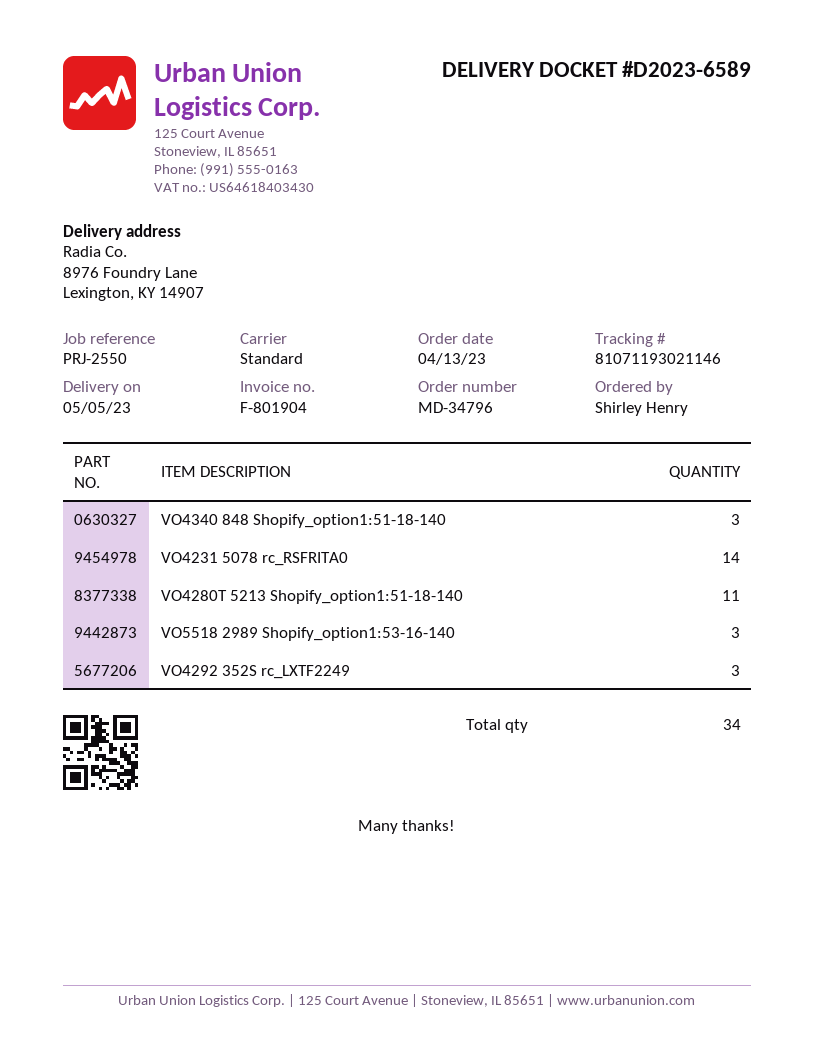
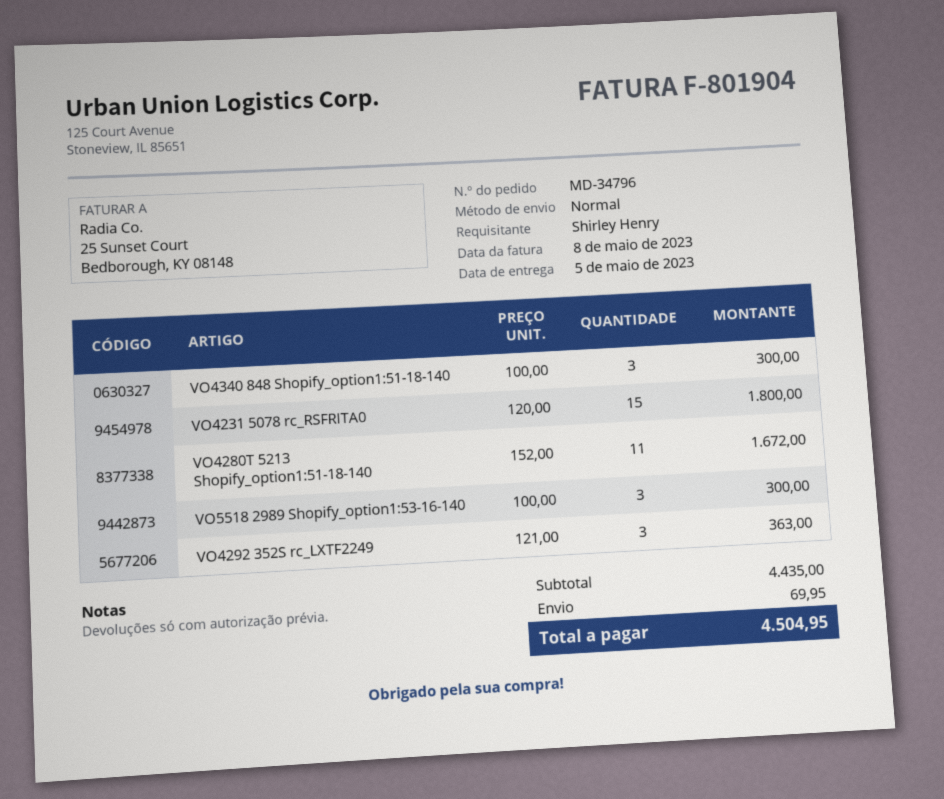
VO4231 5078 rc_RSFRITA0: 14 -> 15

